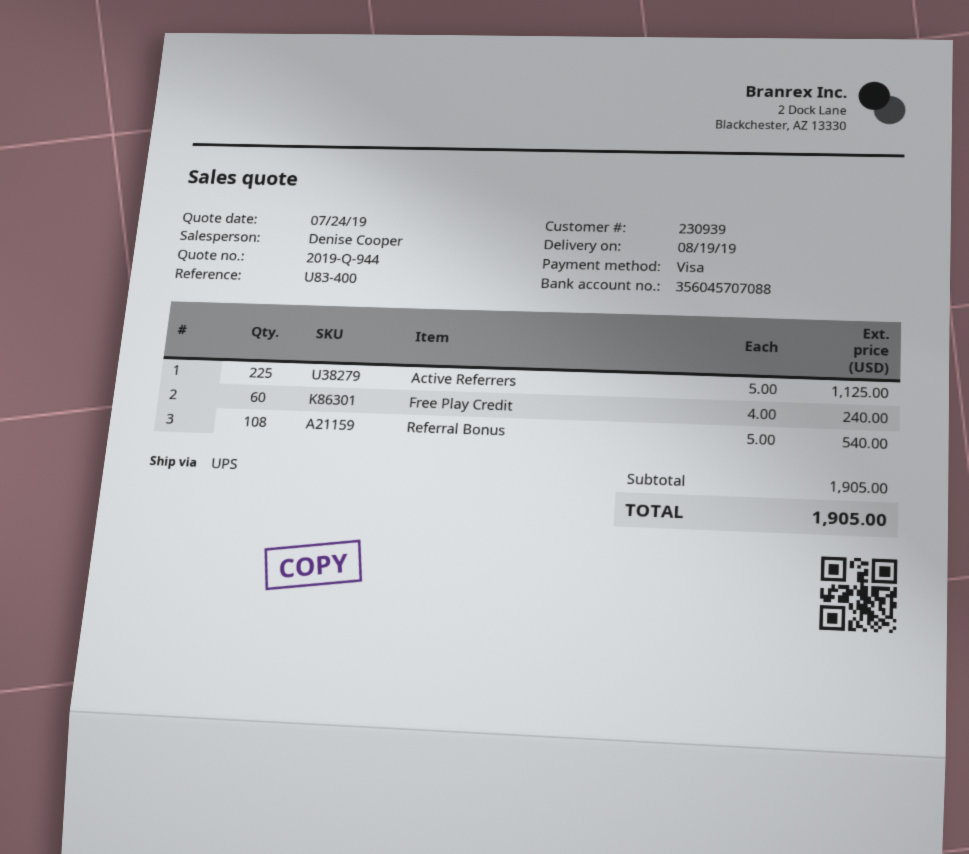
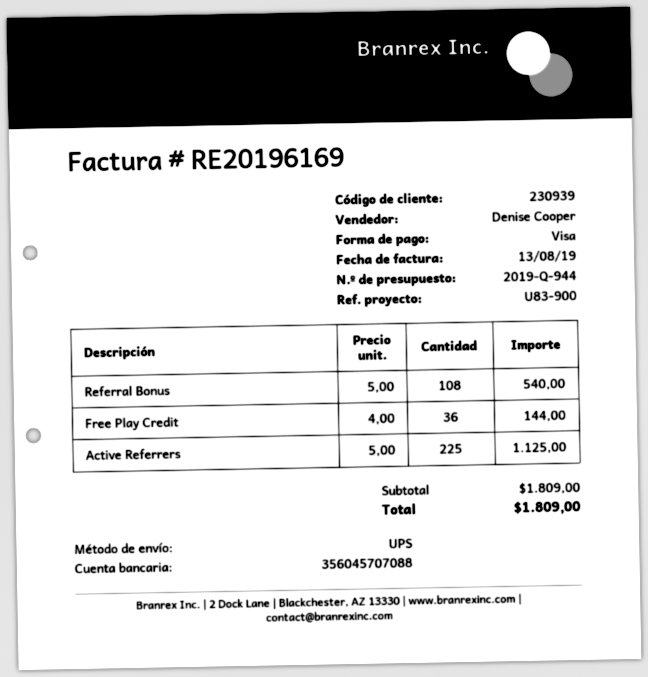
reference: U83-400 -> U83-900
Free Play Credit: 60 x 4.00 = 240.00 -> 36 x 4.00 = 144.00
subtotal: 1905.00 -> 1809.00
total: 1905.00 -> 1809.00

